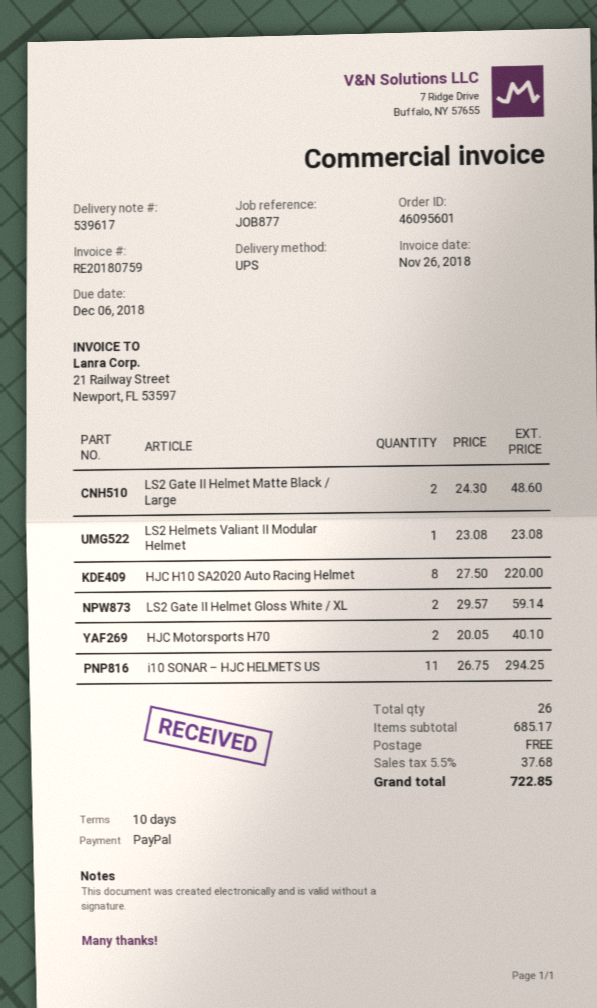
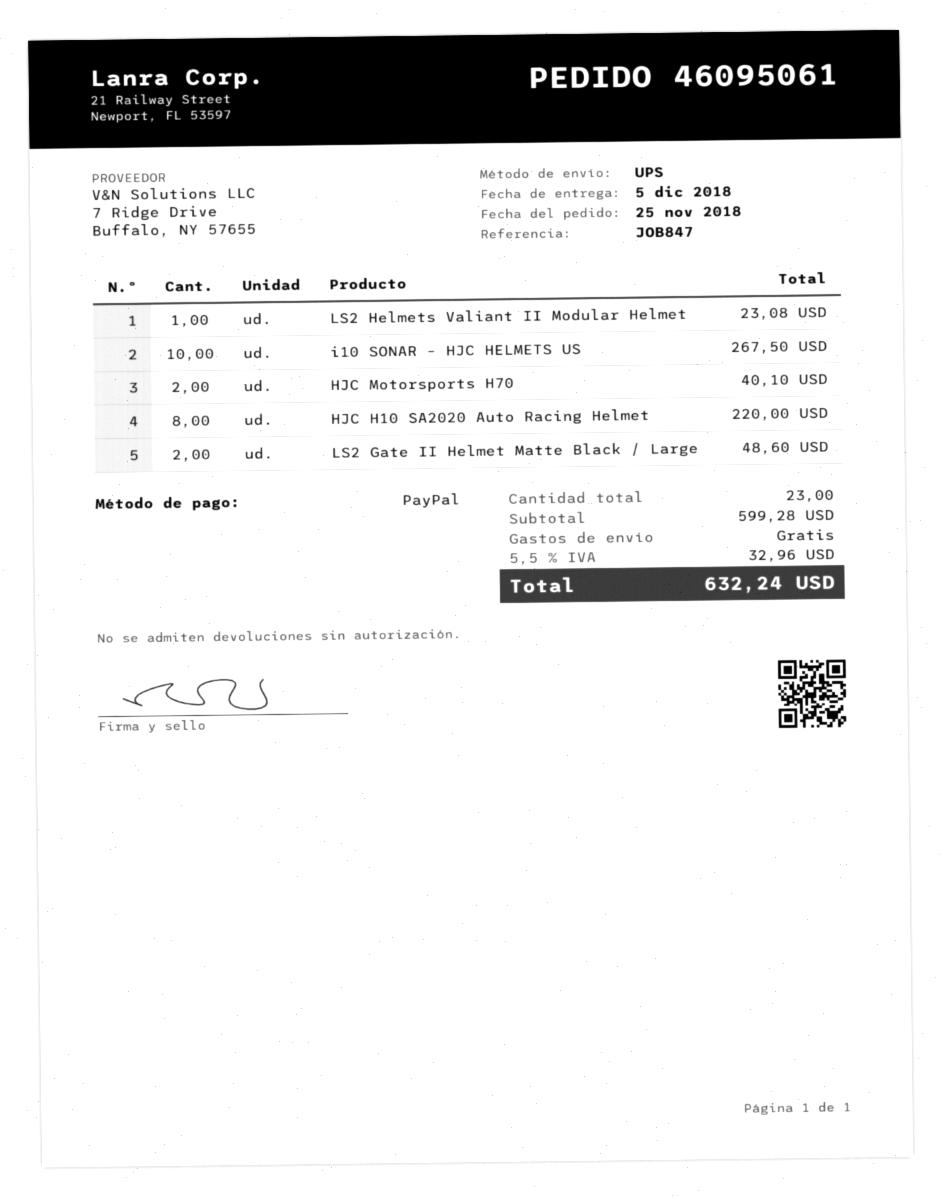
order number: 46095601 -> 46095061
reference: JOB877 -> JOB847
LS2 Gate II Helmet Gloss White / XL: 2 for 59.14 -> none
i10 SONAR – HJC HELMETS US: 11 for 294.25 -> 10 for 267.50
total quantity: 26 -> 23
subtotal: 685.17 -> 599.28
tax: 5.5% = 37.68 -> 5.5% = 32.96
total: 722.85 -> 632.24

